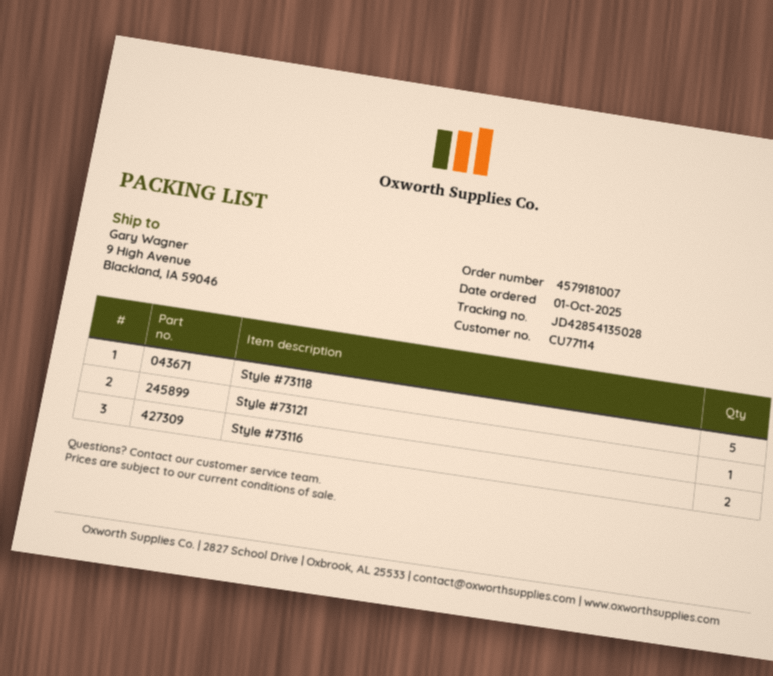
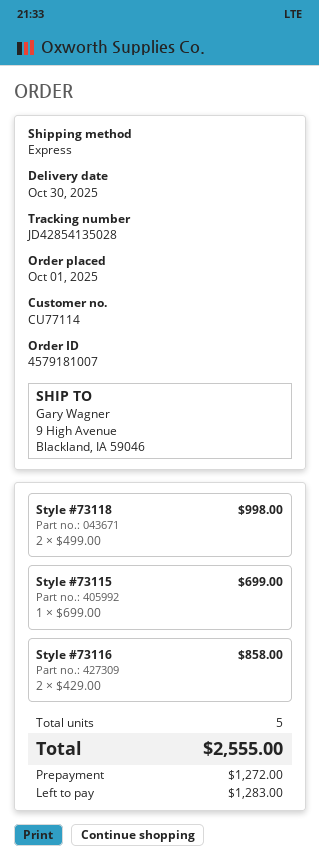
Style #73118: 5 -> 2
Style #73121: 1 -> none
Style #73115: none -> 1

